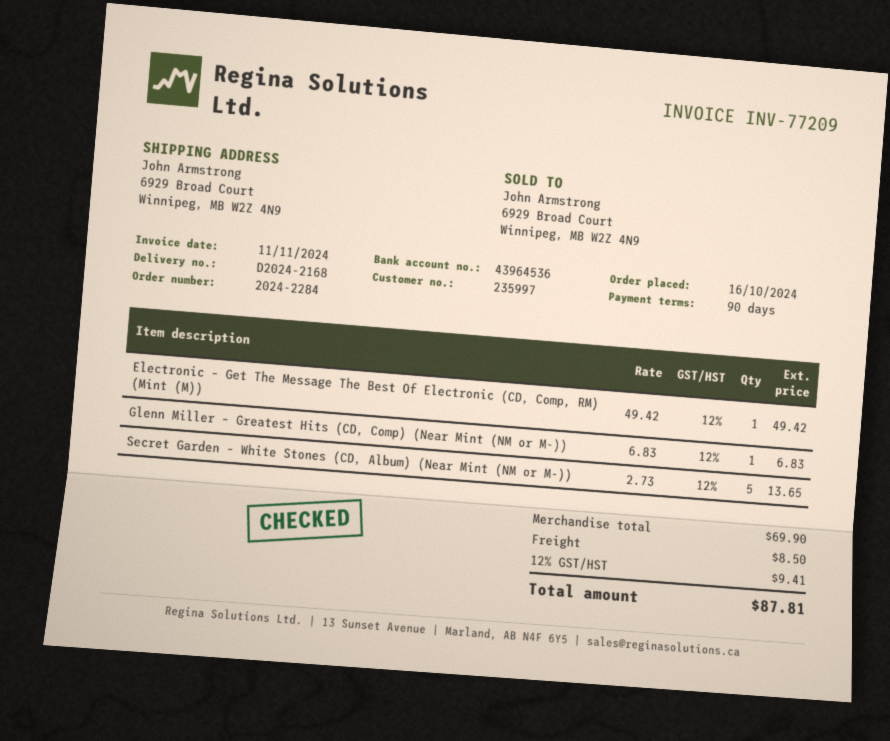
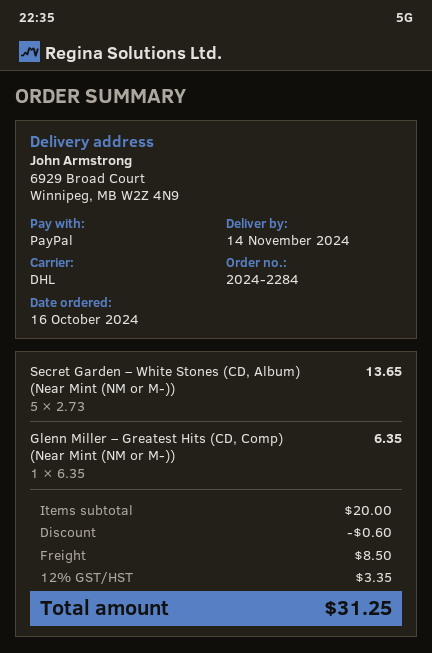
Electronic – Get The Message The Best Of Electronic (CD, Comp, RM) (Mint (M)): 1 x 49.42 = 49.42 -> none
Glenn Miller – Greatest Hits (CD, Comp) (Near Mint (NM or M-)): 1 x 6.83 = 6.83 -> 1 x 6.35 = 6.35
subtotal: 69.90 -> 20.00
discount: none -> 0.60
tax: 12% = 9.41 -> 12% = 3.35
total: 87.81 -> 31.25

